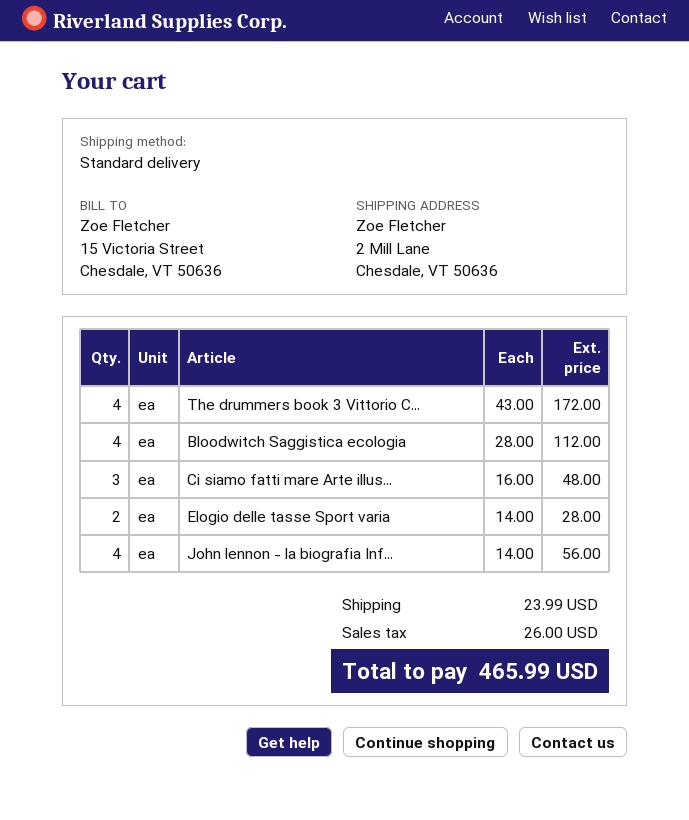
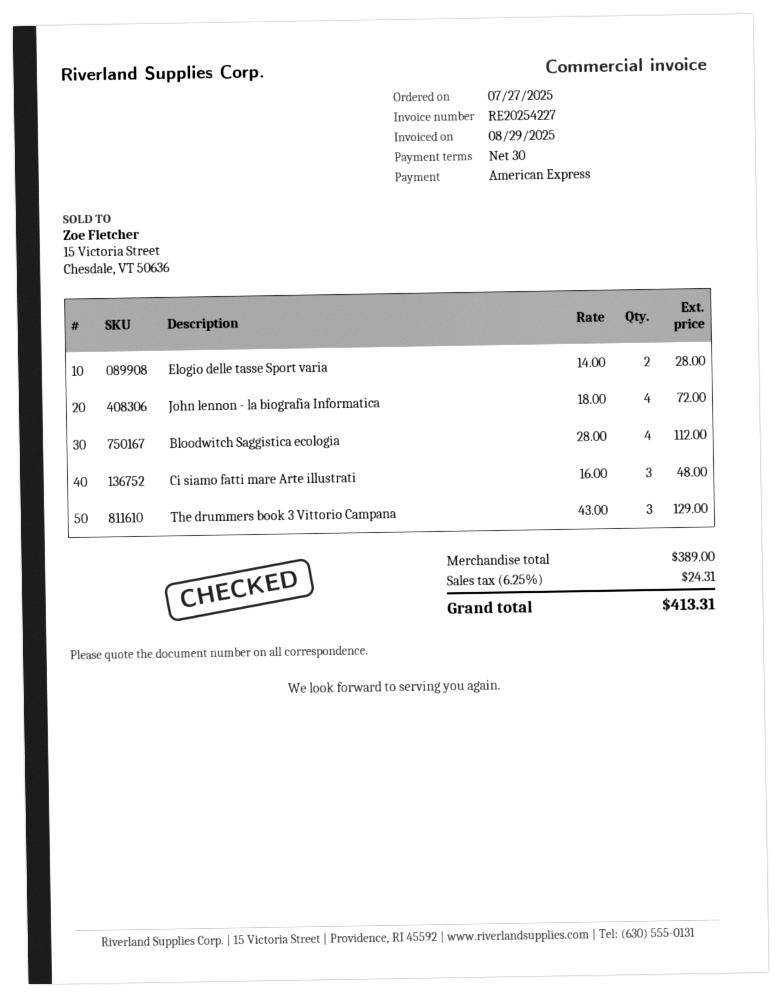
The drummers book 3 Vittorio C...: 4 x 43.00 = 172.00 -> 3 x 43.00 = 129.00
John lennon - la biografia Inf...: 4 x 14.00 = 56.00 -> 4 x 18.00 = 72.00
shipping: 23.99 -> none
tax: 26.00 -> 24.31
total: 465.99 -> 413.31

